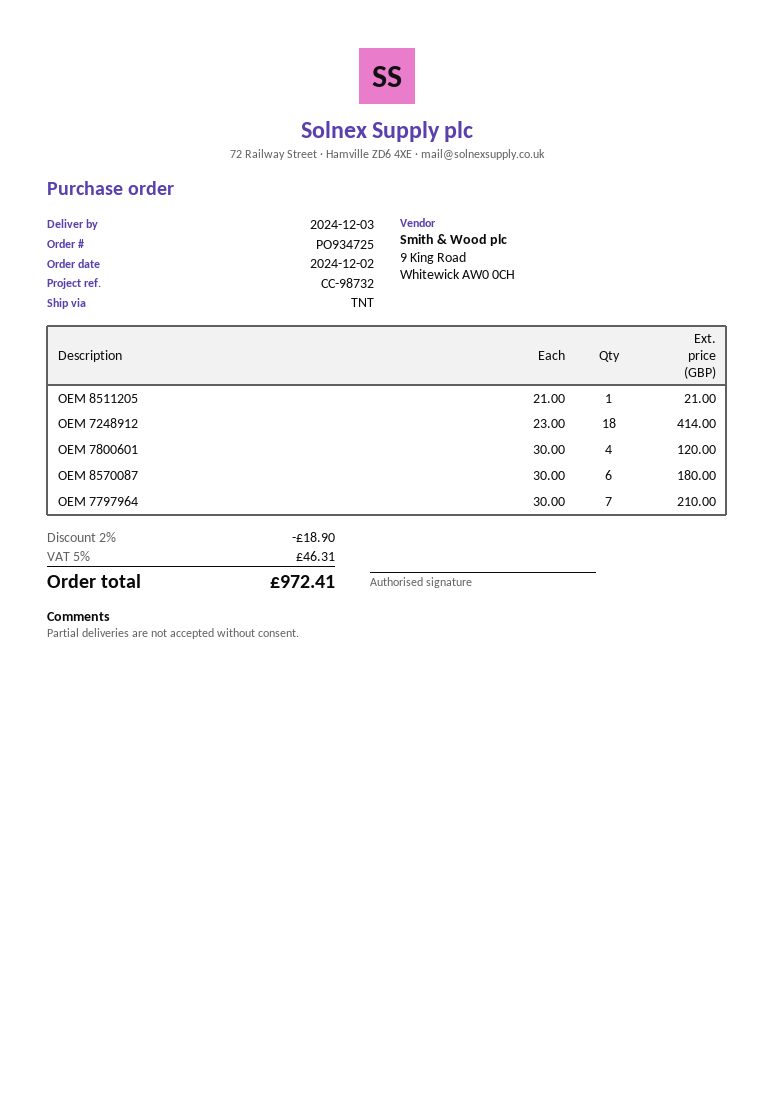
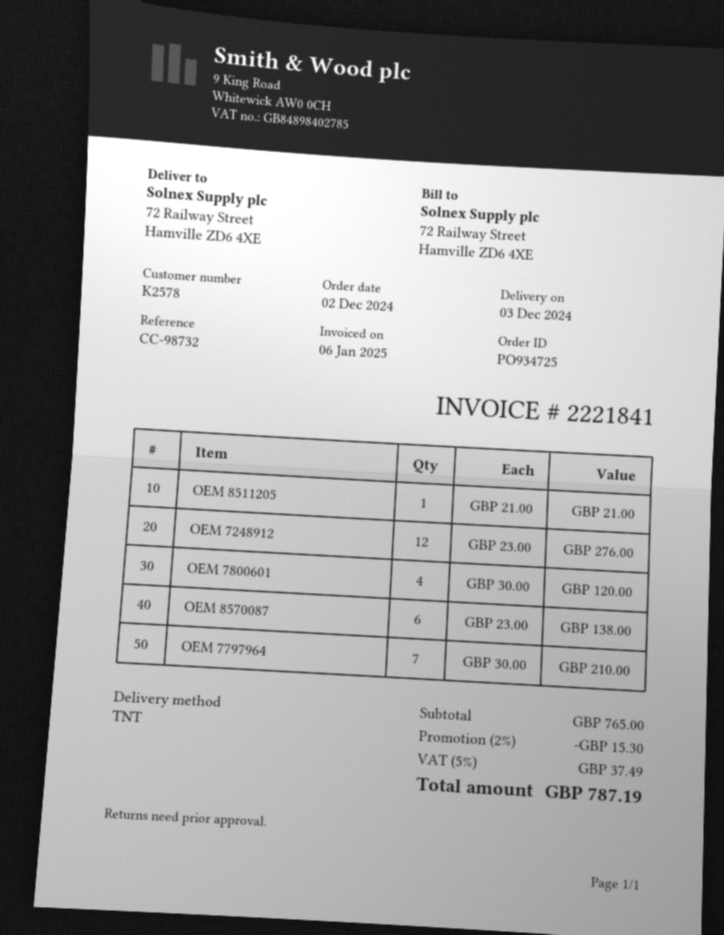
OEM 7248912: 18 x 23.00 = 414.00 -> 12 x 23.00 = 276.00
OEM 8570087: 6 x 30.00 = 180.00 -> 6 x 23.00 = 138.00
discount: 2% = 18.90 -> 2% = 15.30
tax: 5% = 46.31 -> 5% = 37.49
total: 972.41 -> 787.19

